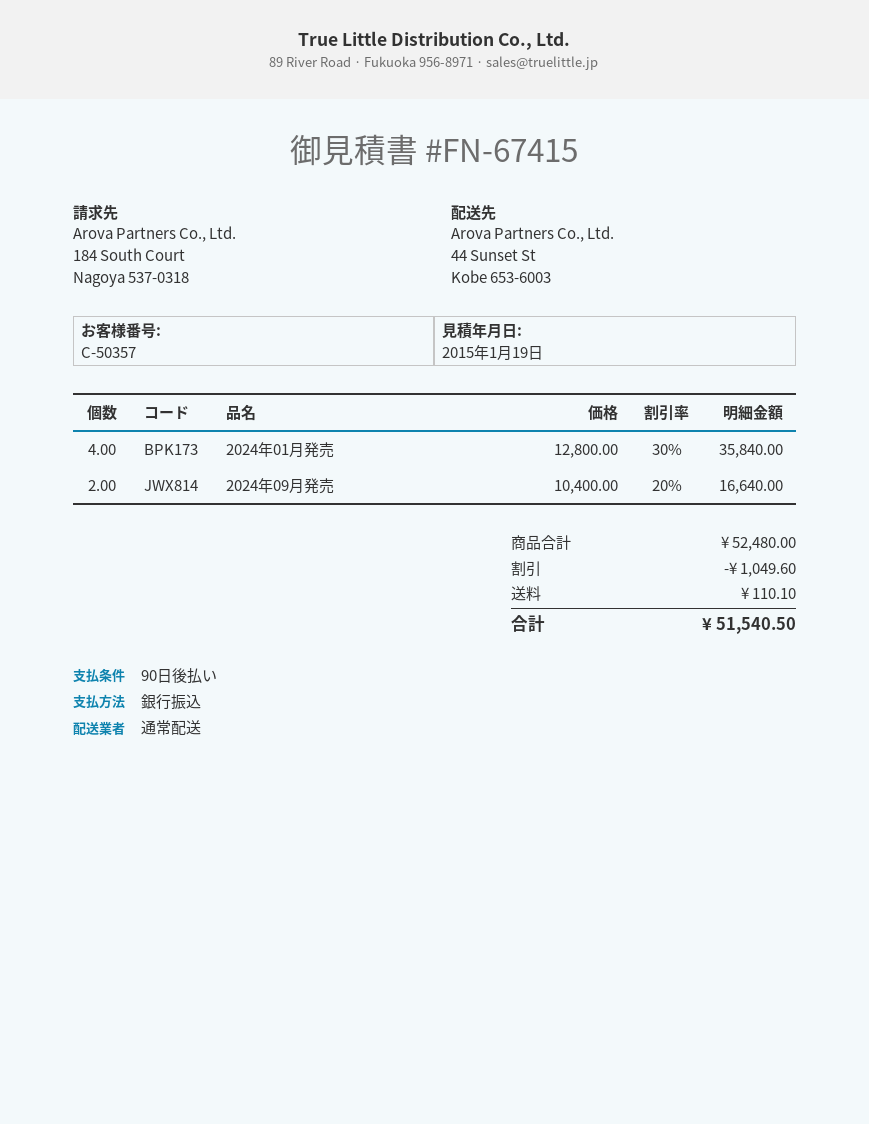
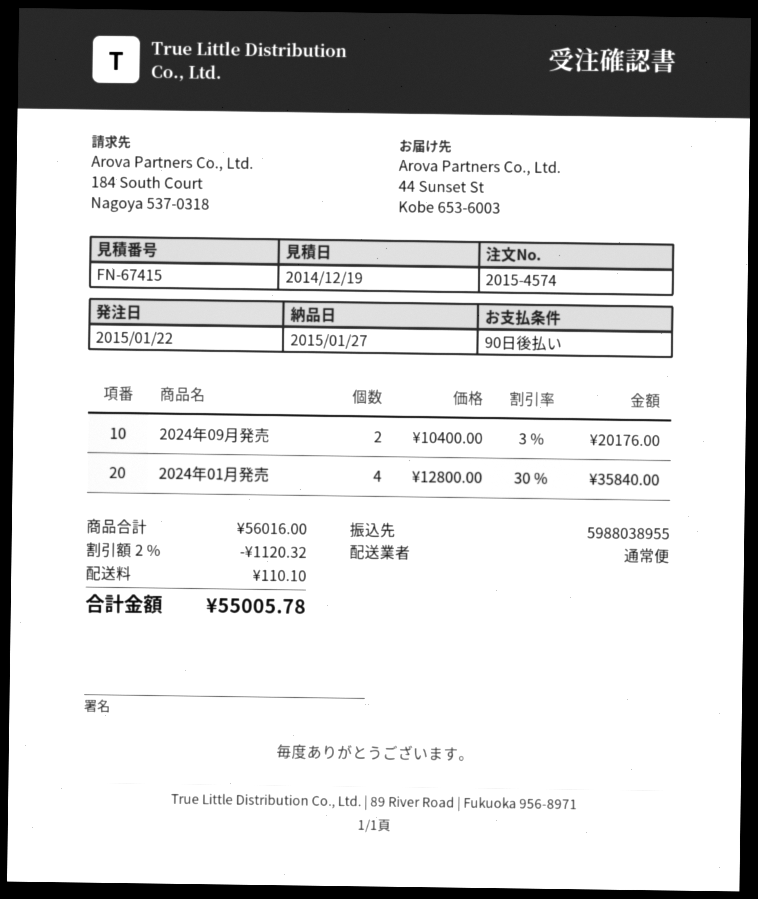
quote date: 2015-01-19 -> 2014-12-19
2024年09月発売: 2 x 10400.00 - 20% = 16640.00 -> 2 x 10400.00 - 3% = 20176.00
subtotal: 52480.00 -> 56016.00
discount: 1049.60 -> 1120.32
total: 51540.50 -> 55005.78

